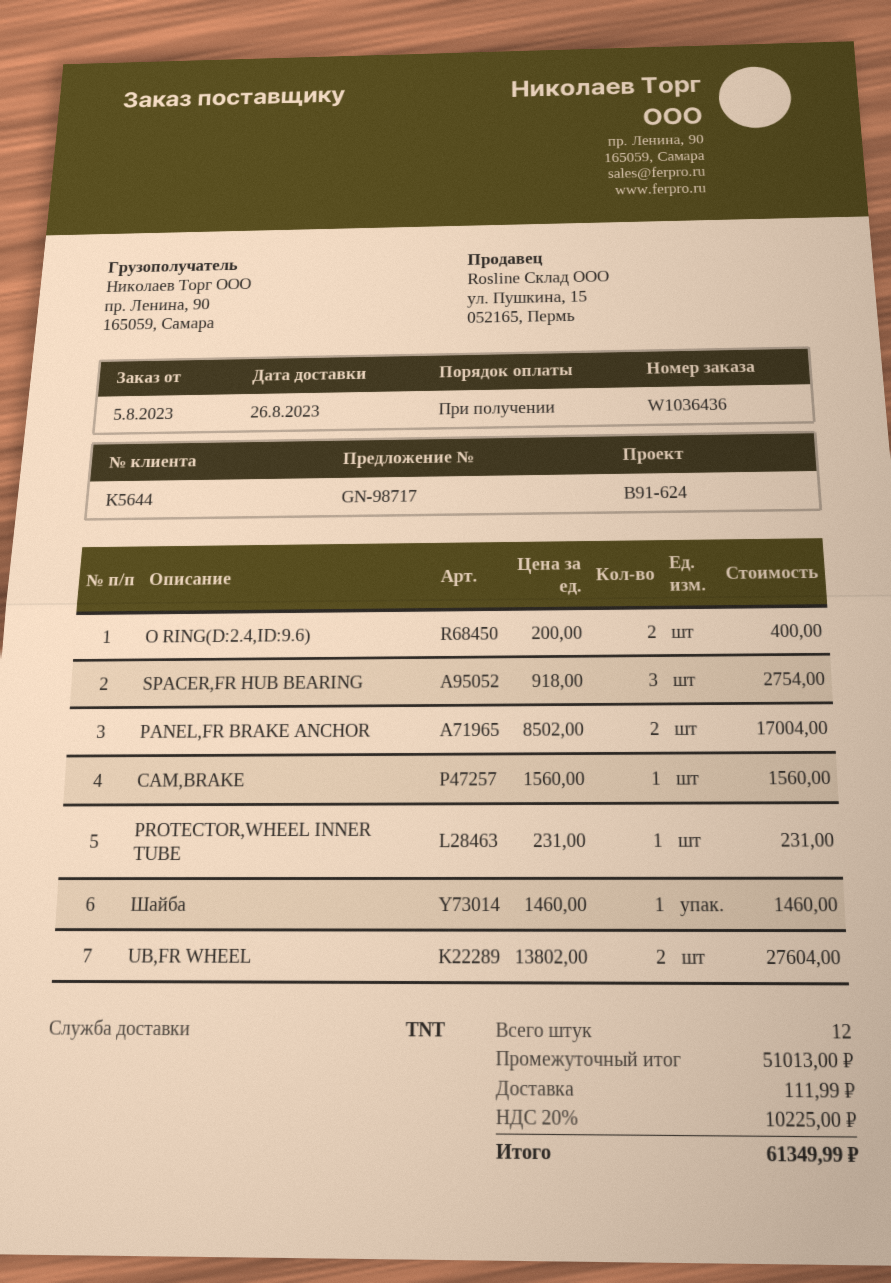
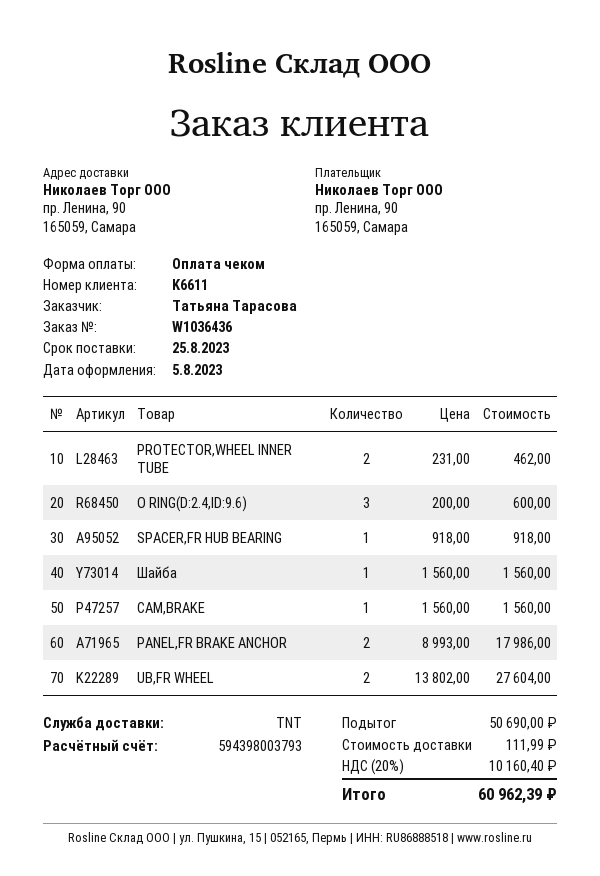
delivery date: 2023-08-26 -> 2023-08-25
customer number: K5644 -> K6611
O RING(D:2.4,ID:9.6): 2 x 200.00 = 400.00 -> 3 x 200.00 = 600.00
SPACER,FR HUB BEARING: 3 x 918.00 = 2754.00 -> 1 x 918.00 = 918.00
PANEL,FR BRAKE ANCHOR: 2 x 8502.00 = 17004.00 -> 2 x 8993.00 = 17986.00
PROTECTOR,WHEEL INNER TUBE: 1 x 231.00 = 231.00 -> 2 x 231.00 = 462.00
Шайба: 1 x 1460.00 = 1460.00 -> 1 x 1560.00 = 1560.00
subtotal: 51013.00 -> 50690.00
tax: 20% = 10225.00 -> 20% = 10160.40
total: 61349.99 -> 60962.39

